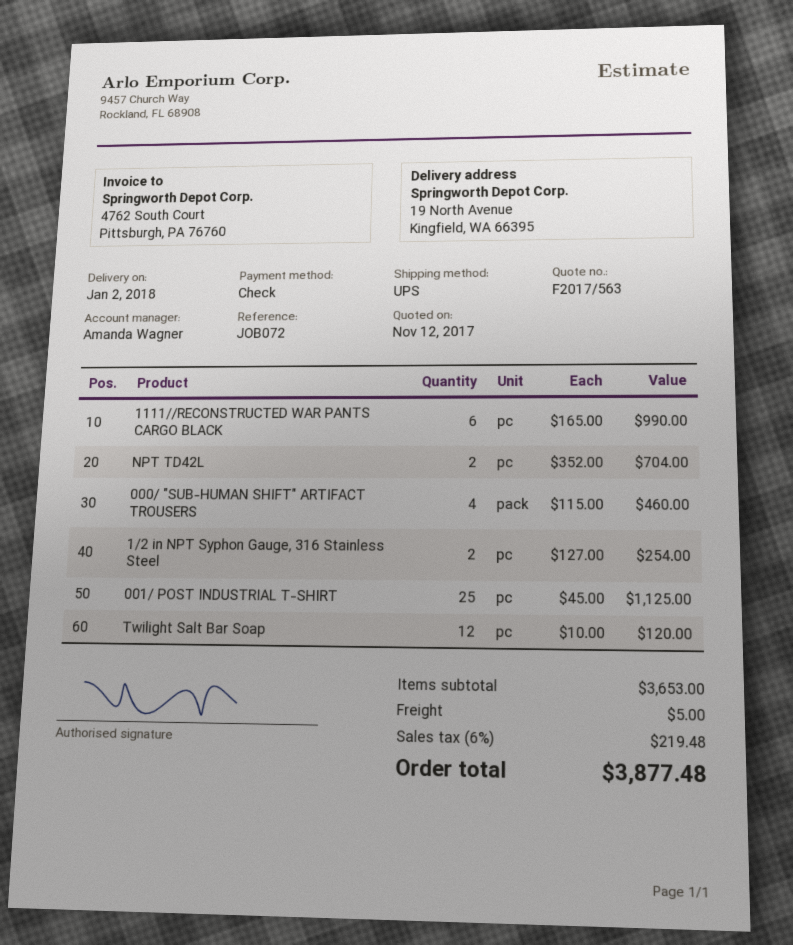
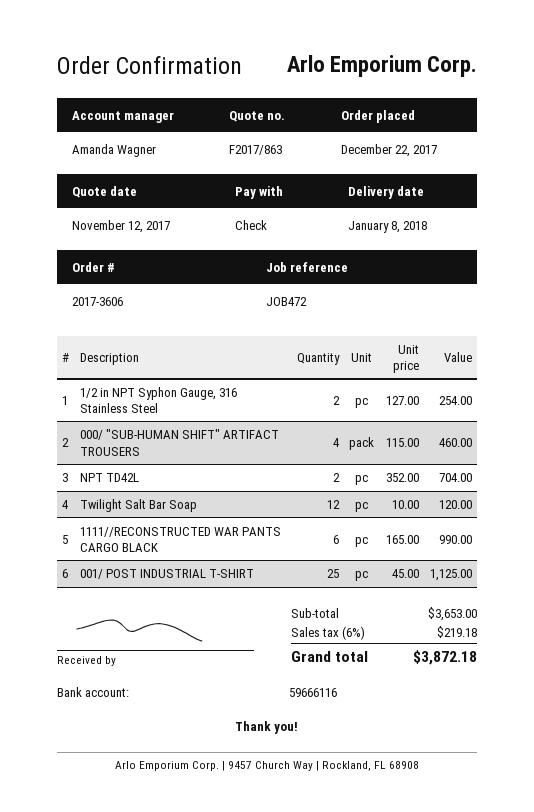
quote number: F2017/563 -> F2017/863
delivery date: 2018-01-02 -> 2018-01-08
reference: JOB072 -> JOB472
shipping: 5.00 -> none
tax: 6% = 219.48 -> 6% = 219.18
total: 3877.48 -> 3872.18

